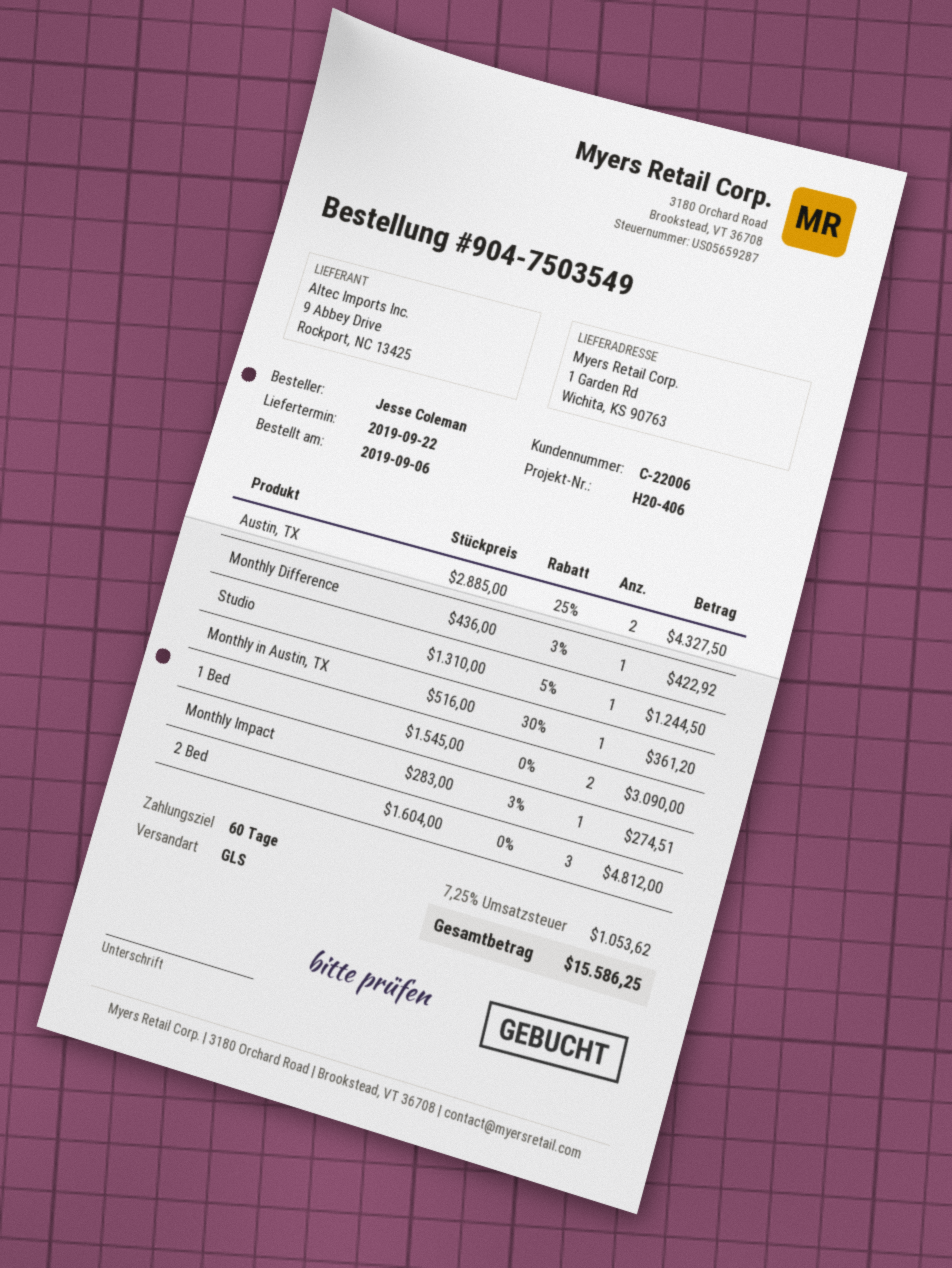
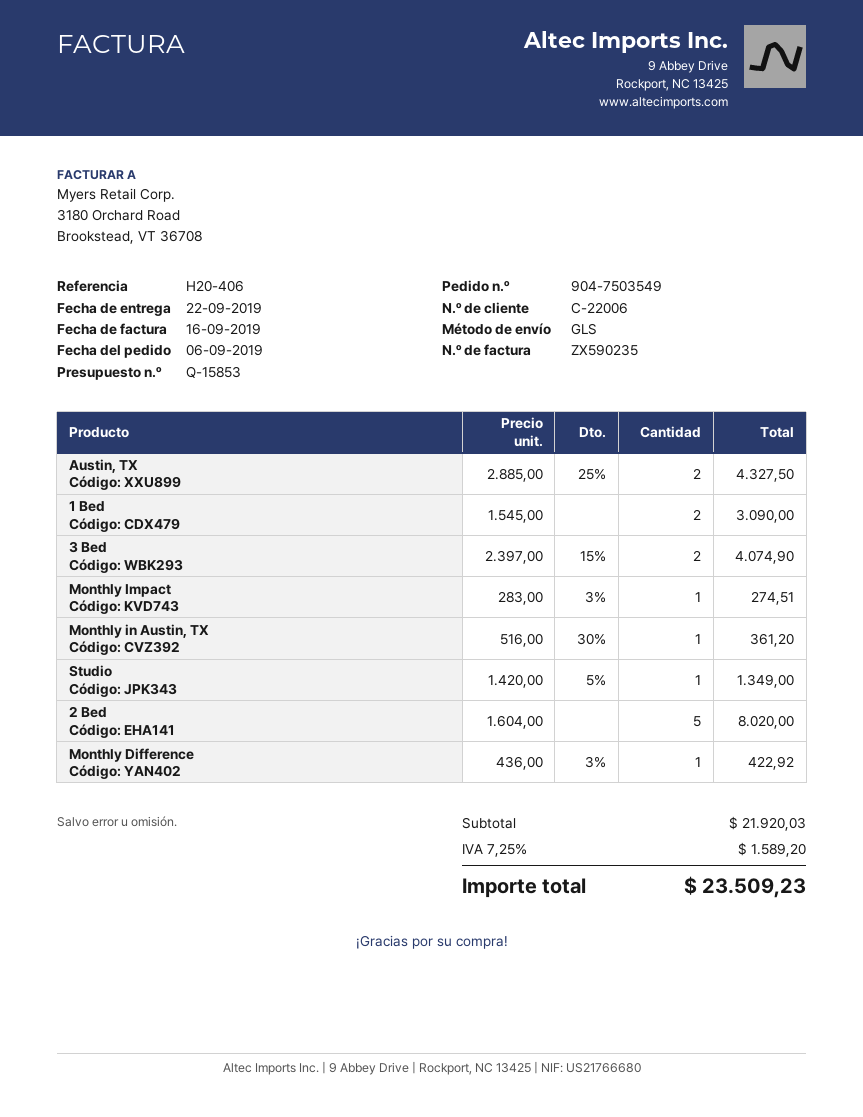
Studio: 1 x 1310.00 - 5% = 1244.50 -> 1 x 1420.00 - 5% = 1349.00
2 Bed: 3 x 1604.00 = 4812.00 -> 5 x 1604.00 = 8020.00
3 Bed: none -> 2 x 2397.00 - 15% = 4074.90
tax: 7.25% = 1053.62 -> 7.25% = 1589.20
total: 15586.25 -> 23509.23

